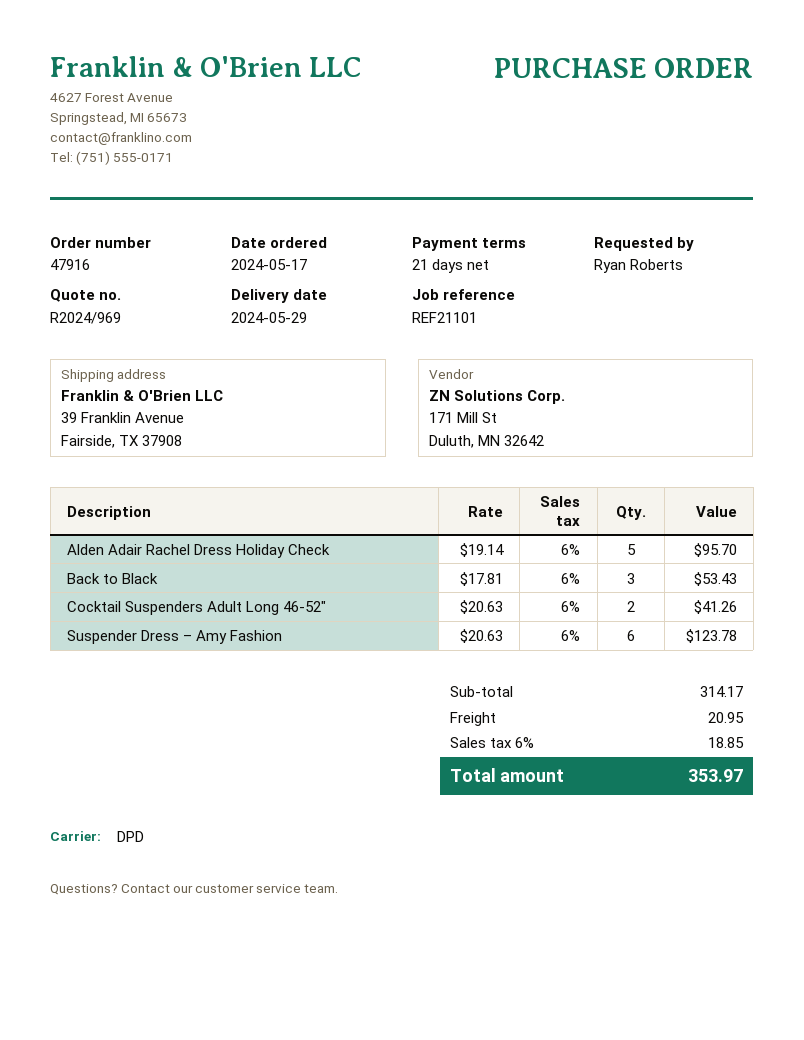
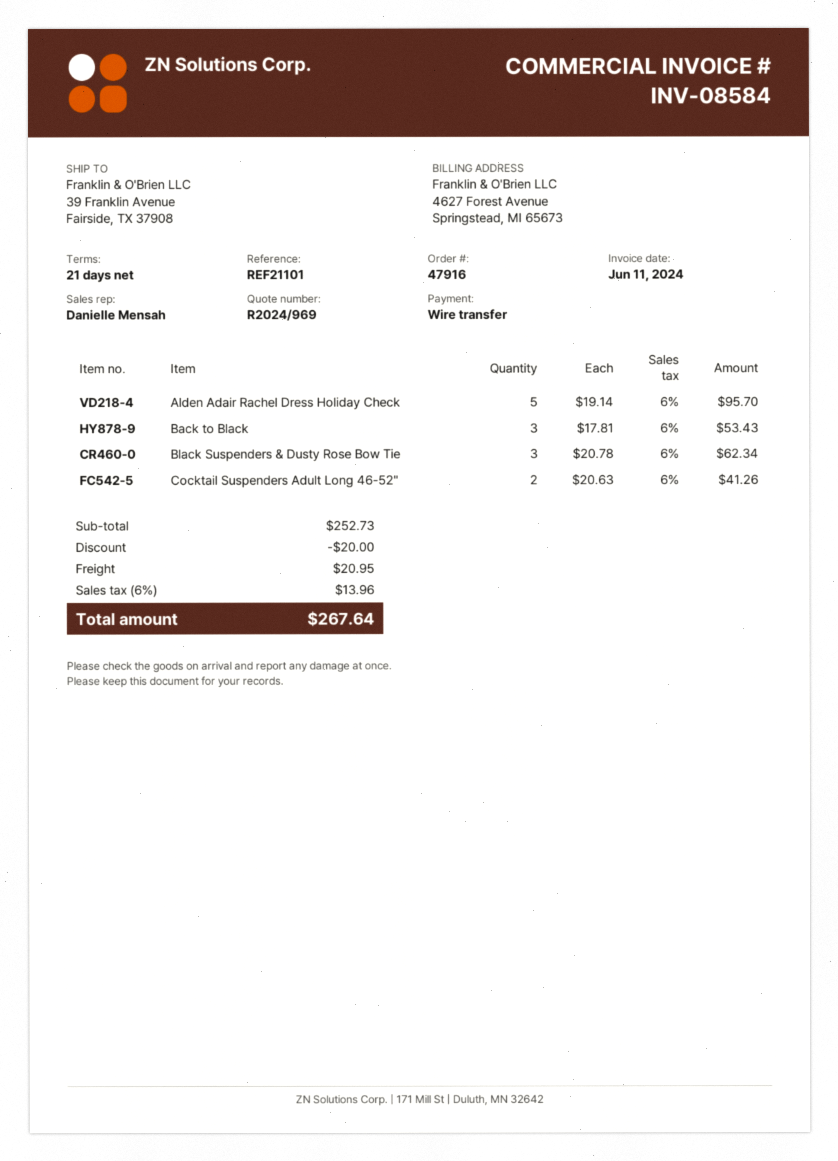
Suspender Dress – Amy Fashion: 6 x 20.63 = 123.78 -> none
Black Suspenders & Dusty Rose Bow Tie: none -> 3 x 20.78 = 62.34
subtotal: 314.17 -> 252.73
discount: none -> 20.00
tax: 6% = 18.85 -> 6% = 13.96
total: 353.97 -> 267.64

